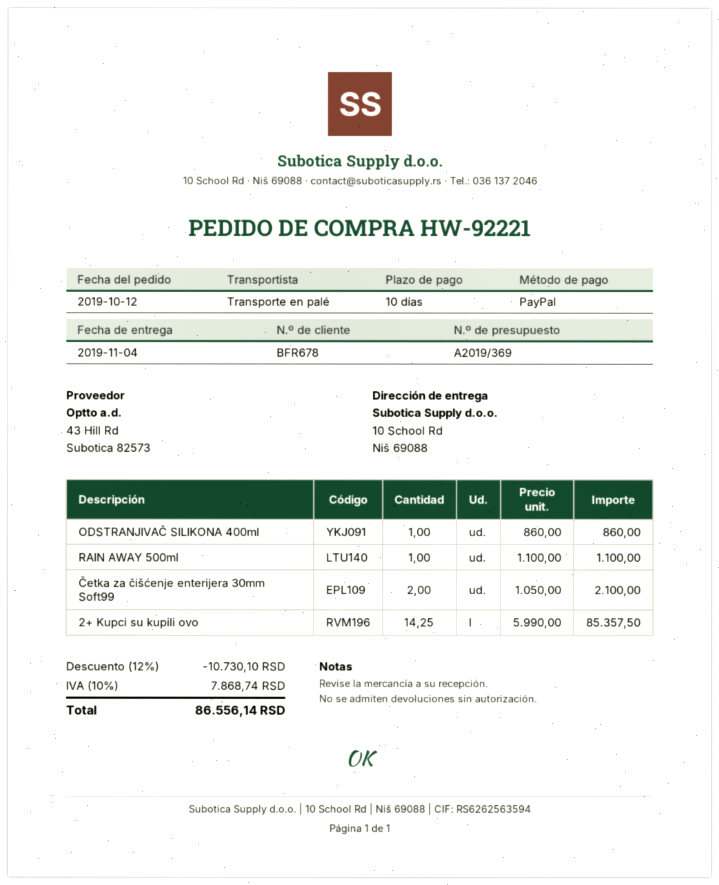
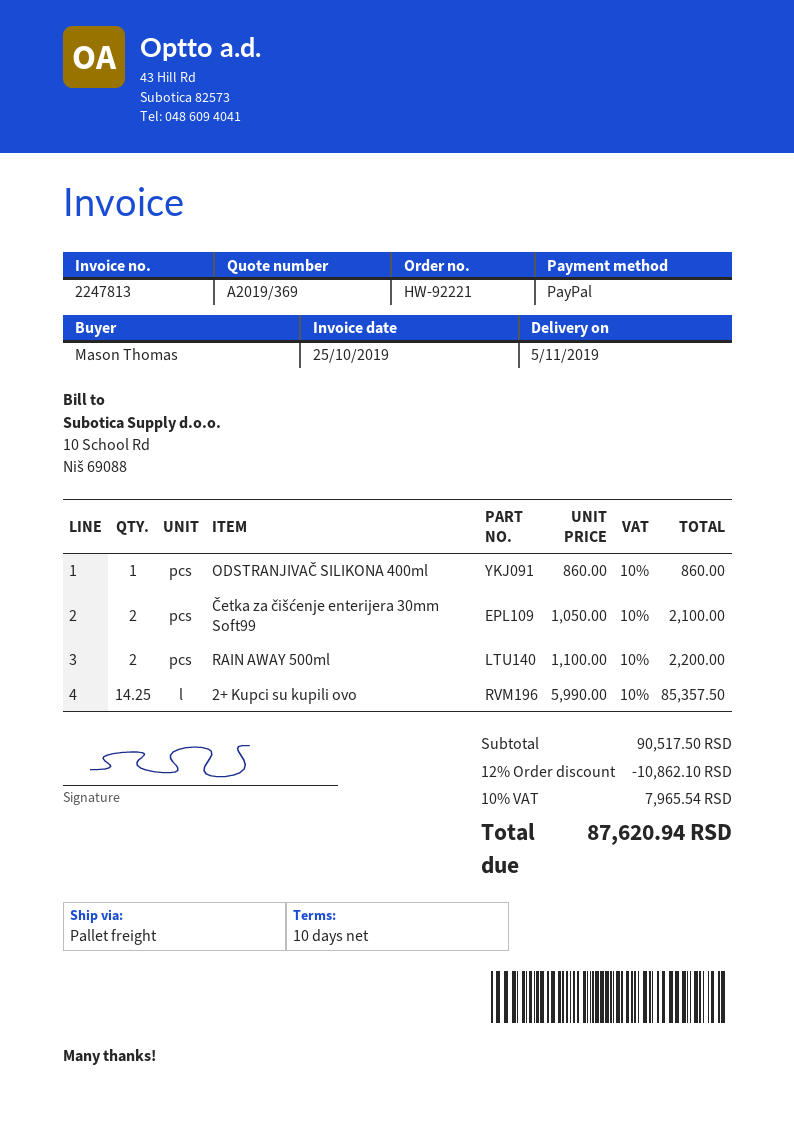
delivery date: 2019-11-04 -> 2019-11-05
RAIN AWAY 500ml: 1 x 1100.00 = 1100.00 -> 2 x 1100.00 = 2200.00
discount: 12% = 10730.10 -> 12% = 10862.10
tax: 10% = 7868.74 -> 10% = 7965.54
total: 86556.14 -> 87620.94

